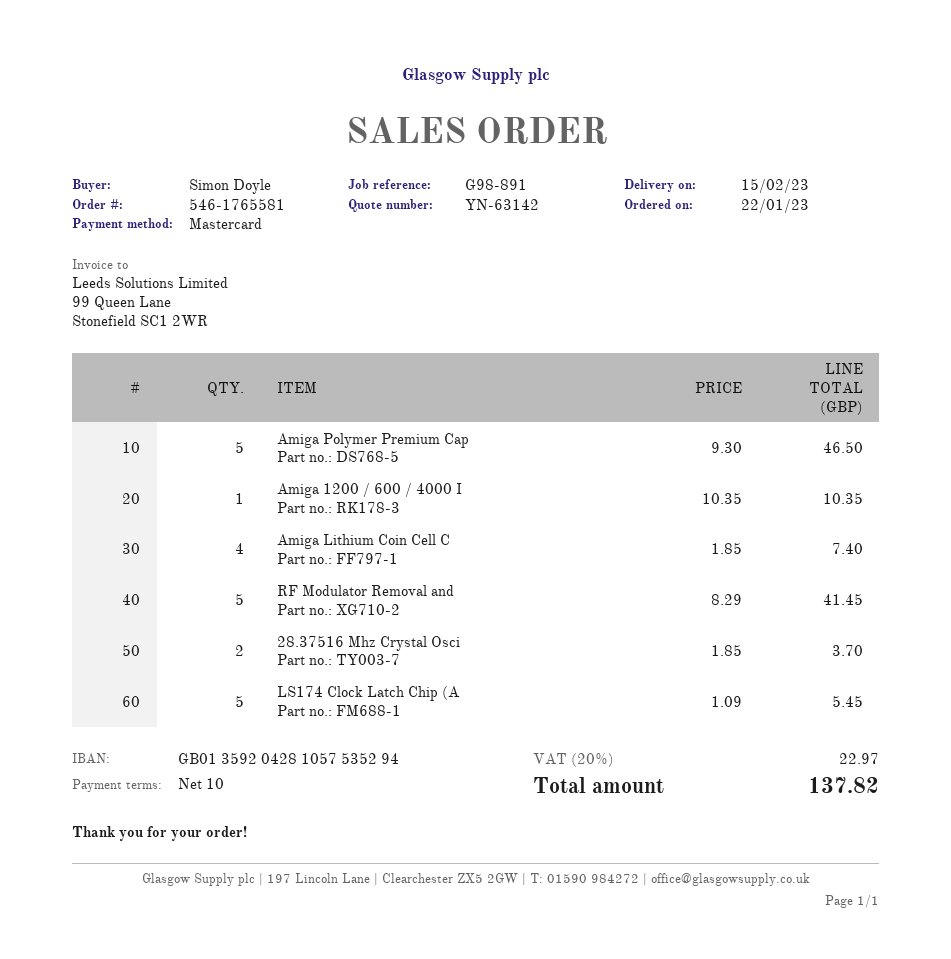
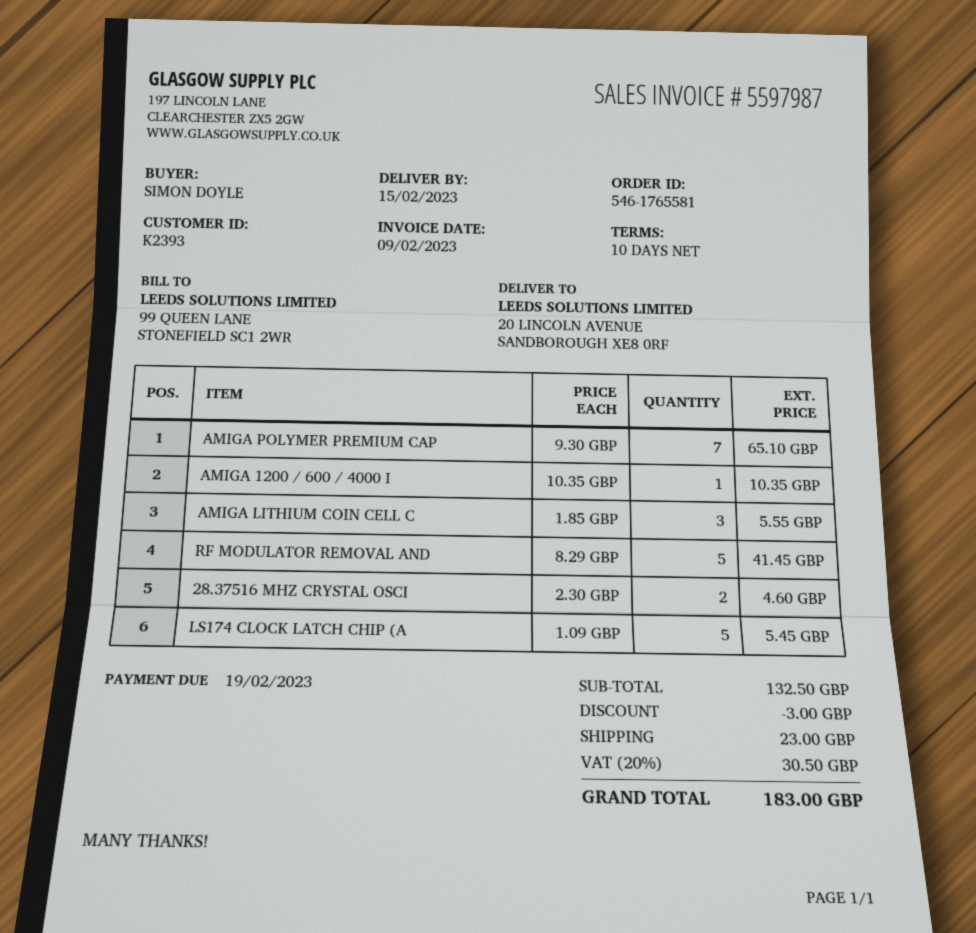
Amiga Polymer Premium Cap: 5 x 9.30 = 46.50 -> 7 x 9.30 = 65.10
Amiga Lithium Coin Cell C: 4 x 1.85 = 7.40 -> 3 x 1.85 = 5.55
28.37516 Mhz Crystal Osci: 2 x 1.85 = 3.70 -> 2 x 2.30 = 4.60
discount: none -> 3.00
shipping: none -> 23.00
tax: 20% = 22.97 -> 20% = 30.50
total: 137.82 -> 183.00

